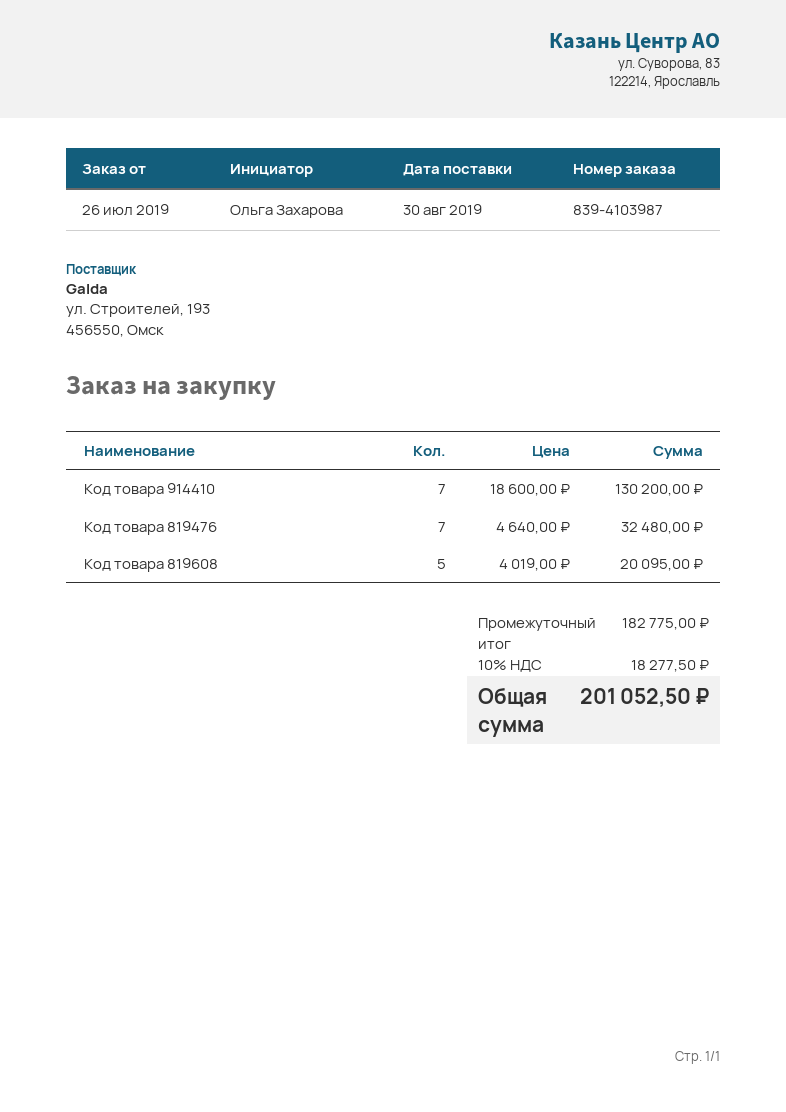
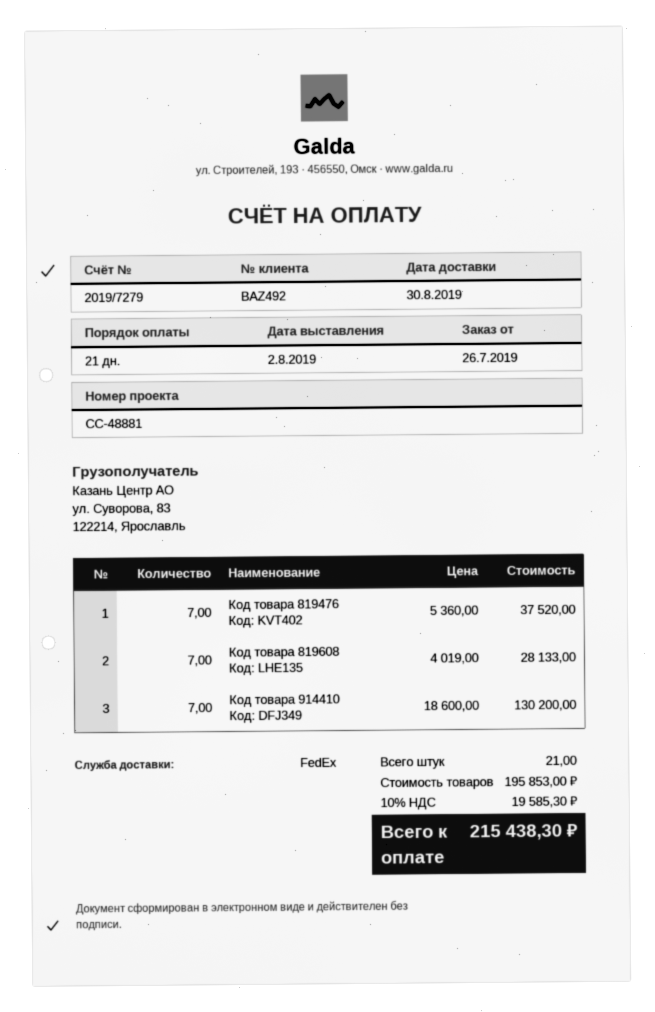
Код товара 819476: 7 x 4640.00 = 32480.00 -> 7 x 5360.00 = 37520.00
Код товара 819608: 5 x 4019.00 = 20095.00 -> 7 x 4019.00 = 28133.00
subtotal: 182775.00 -> 195853.00
tax: 10% = 18277.50 -> 10% = 19585.30
total: 201052.50 -> 215438.30

